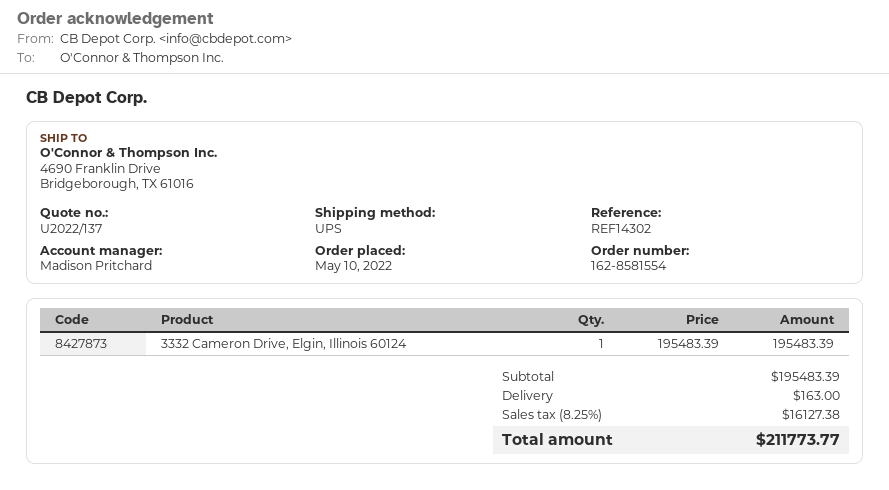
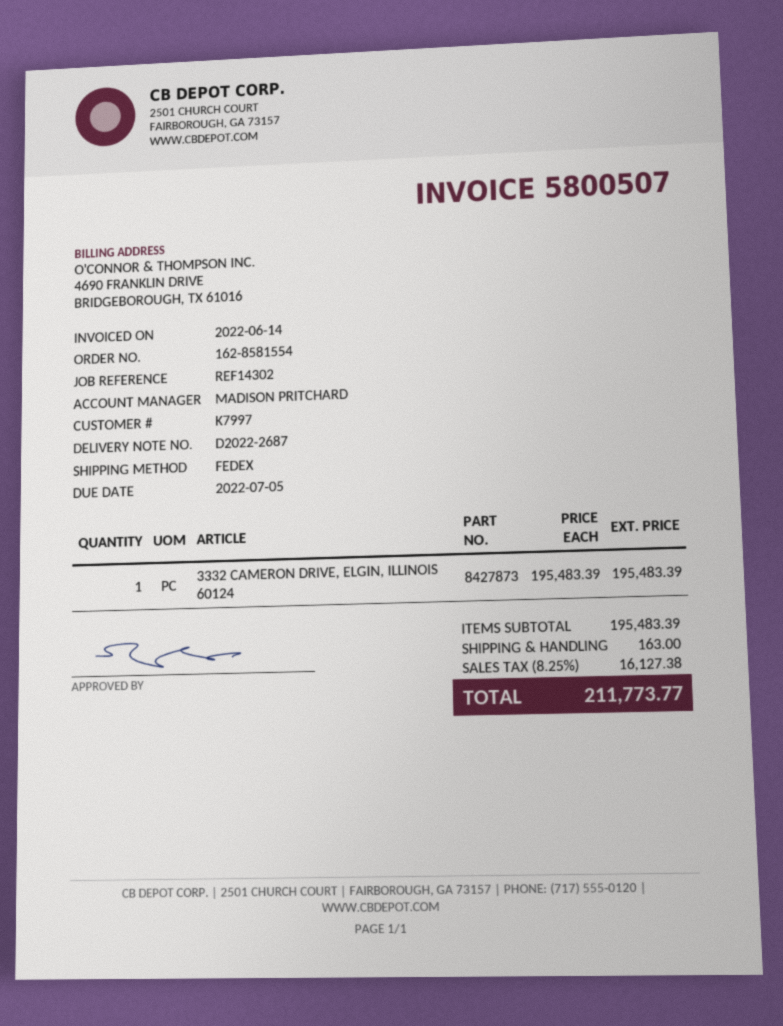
shipping method: UPS -> FedEx

